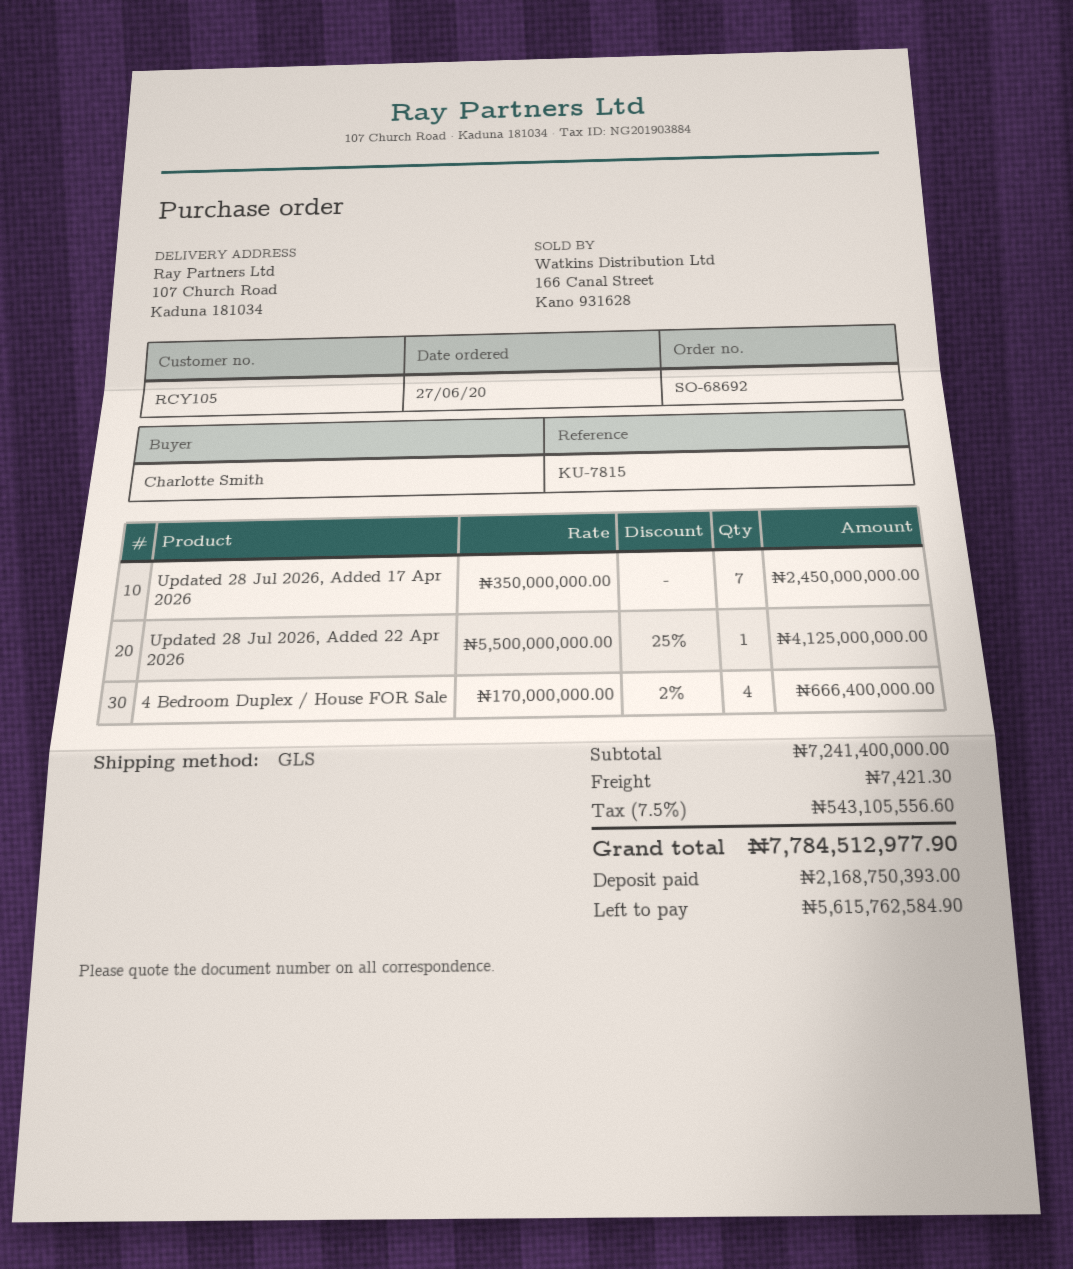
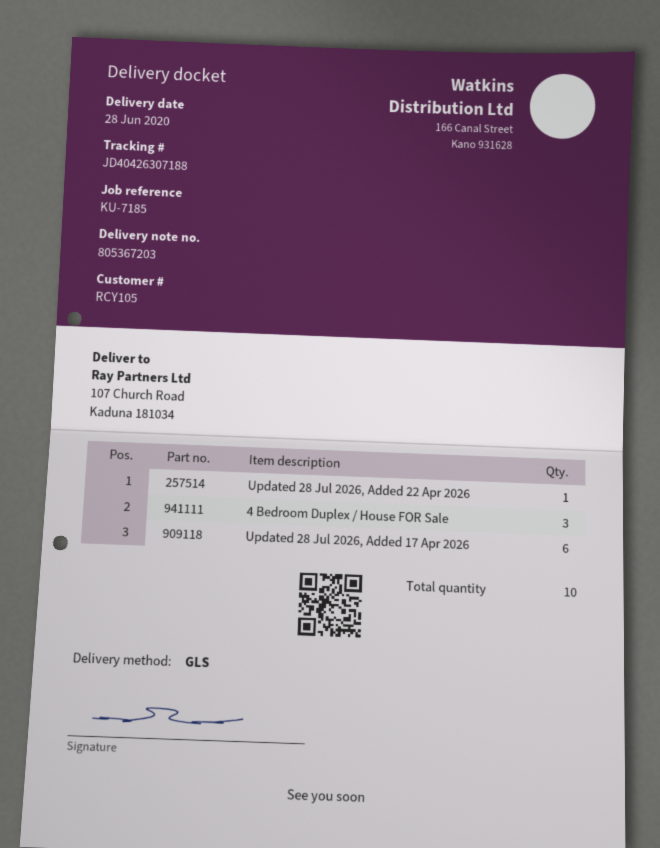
reference: KU-7815 -> KU-7185
Updated 28 Jul 2026, Added 17 Apr 2026: 7 -> 6
4 Bedroom Duplex / House FOR Sale: 4 -> 3

